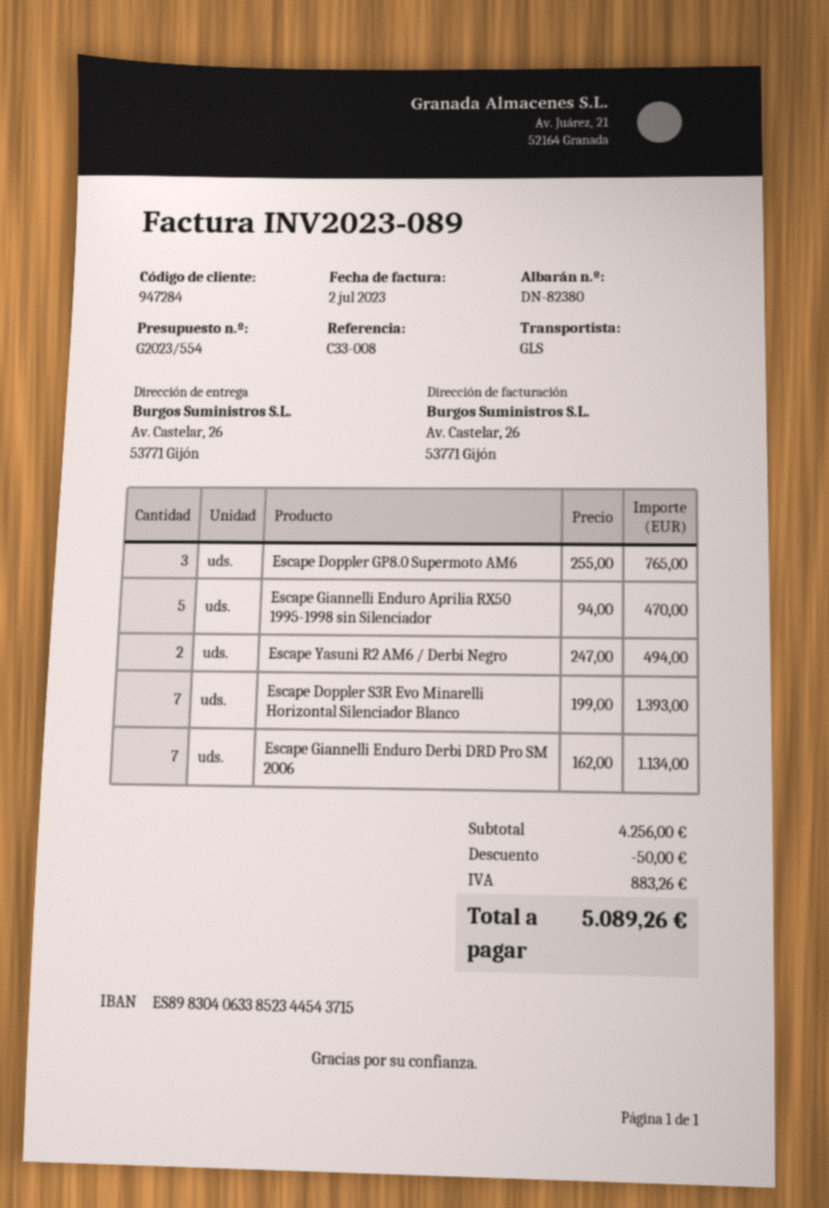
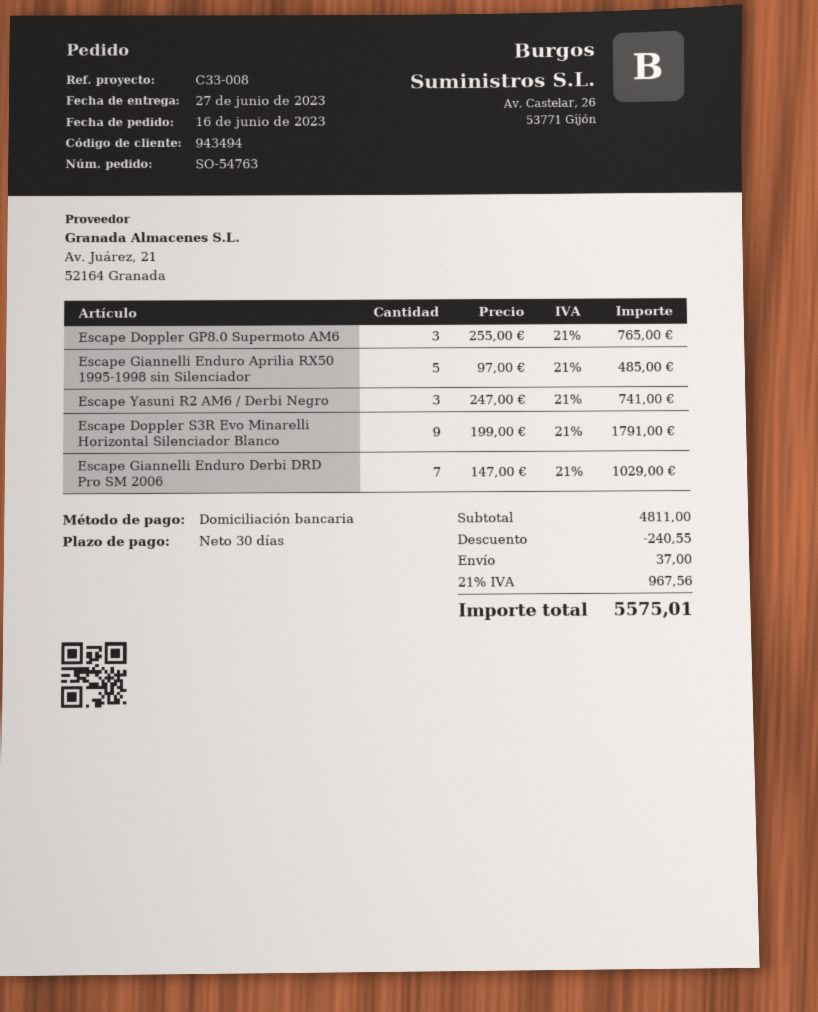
customer number: 947284 -> 943494
Escape Giannelli Enduro Aprilia RX50 1995-1998 sin Silenciador: 5 x 94.00 = 470.00 -> 5 x 97.00 = 485.00
Escape Yasuni R2 AM6 / Derbi Negro: 2 x 247.00 = 494.00 -> 3 x 247.00 = 741.00
Escape Doppler S3R Evo Minarelli Horizontal Silenciador Blanco: 7 x 199.00 = 1393.00 -> 9 x 199.00 = 1791.00
Escape Giannelli Enduro Derbi DRD Pro SM 2006: 7 x 162.00 = 1134.00 -> 7 x 147.00 = 1029.00
subtotal: 4256.00 -> 4811.00
discount: 50.00 -> 240.55
shipping: none -> 37.00
tax: 883.26 -> 967.56
total: 5089.26 -> 5575.01

